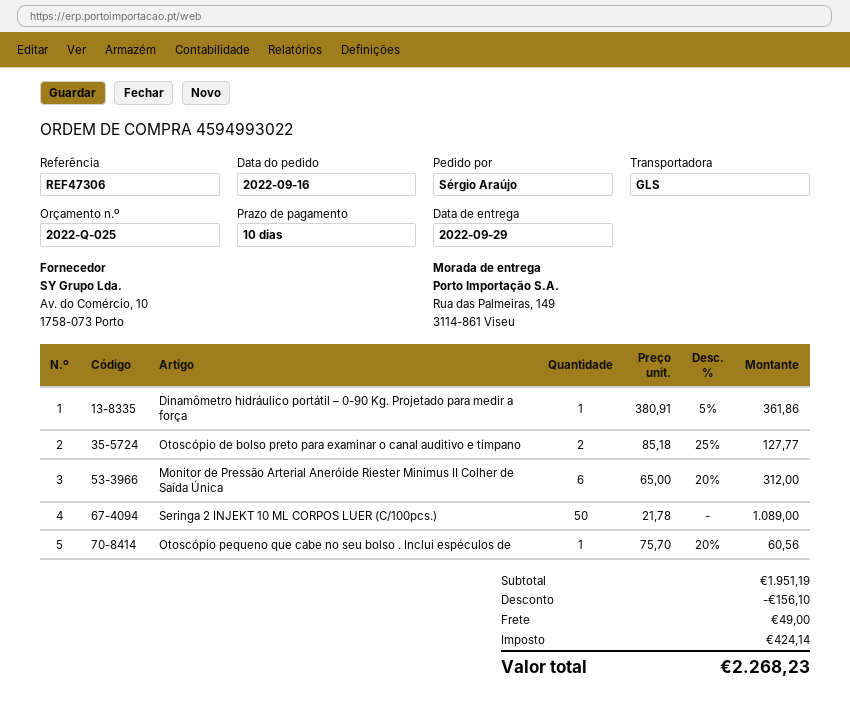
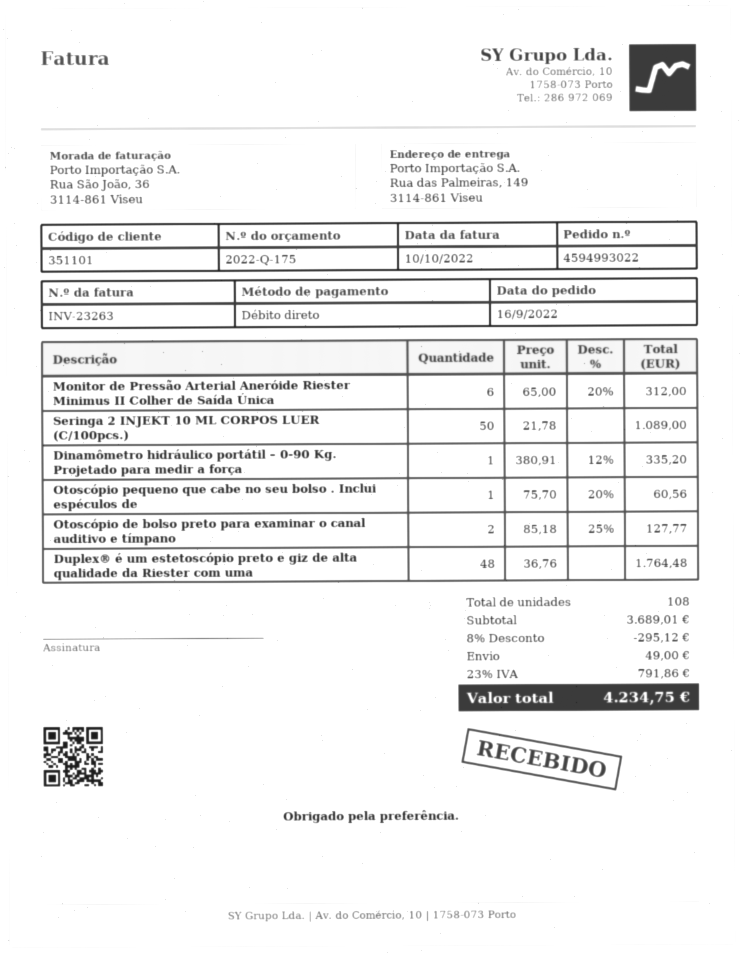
quote number: 2022-Q-025 -> 2022-Q-175
Dinamômetro hidráulico portátil – 0-90 Kg. Projetado para medir a força: 1 x 380.91 - 5% = 361.86 -> 1 x 380.91 - 12% = 335.20
Duplex® é um estetoscópio preto e giz de alta qualidade da Riester com uma: none -> 48 x 36.76 = 1764.48
subtotal: 1951.19 -> 3689.01
discount: 156.10 -> 295.12
tax: 424.14 -> 791.86
total: 2268.23 -> 4234.75

